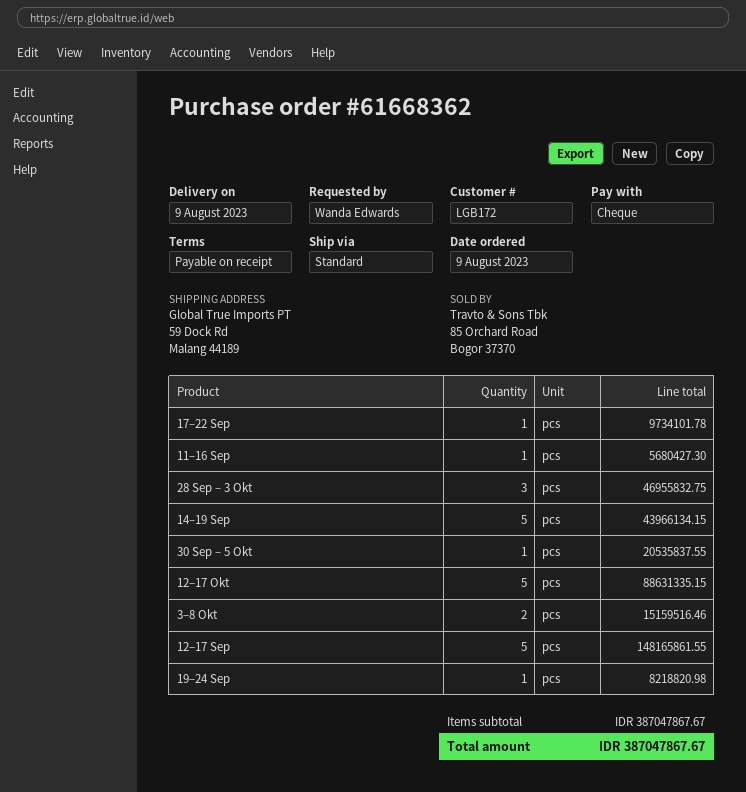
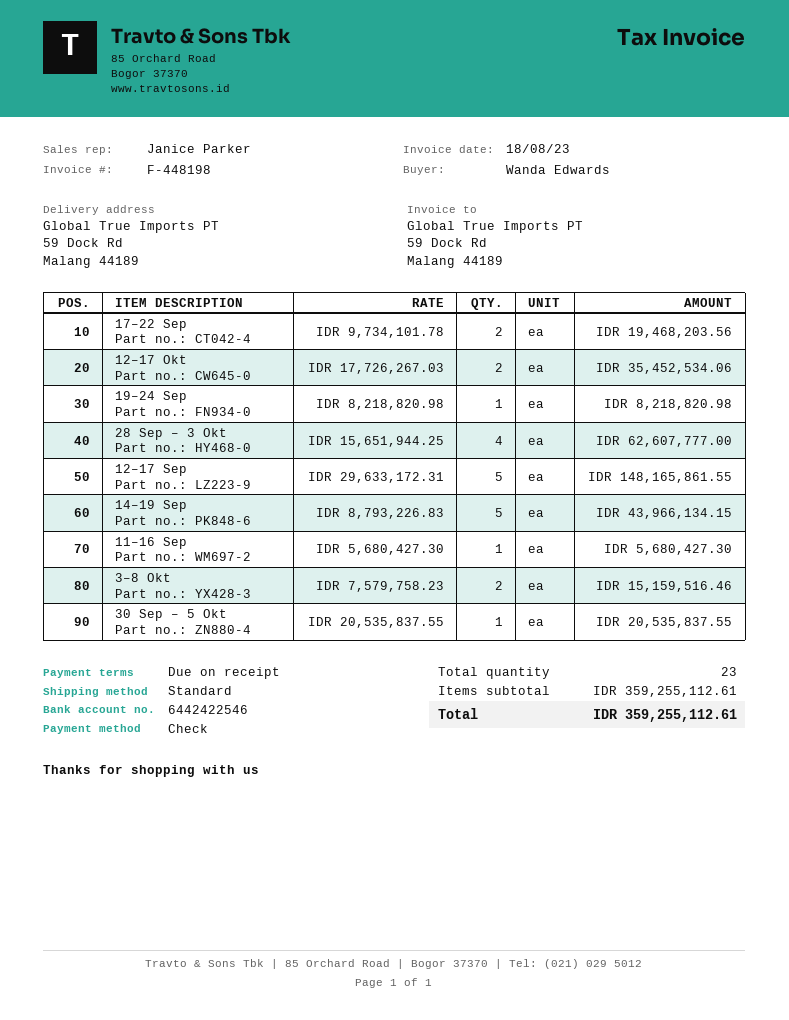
17–22 Sep: 1 for 9734101.78 -> 2 for 19468203.56
28 Sep – 3 Okt: 3 for 46955832.75 -> 4 for 62607777.00
12–17 Okt: 5 for 88631335.15 -> 2 for 35452534.06
subtotal: 387047867.67 -> 359255112.61
total: 387047867.67 -> 359255112.61

